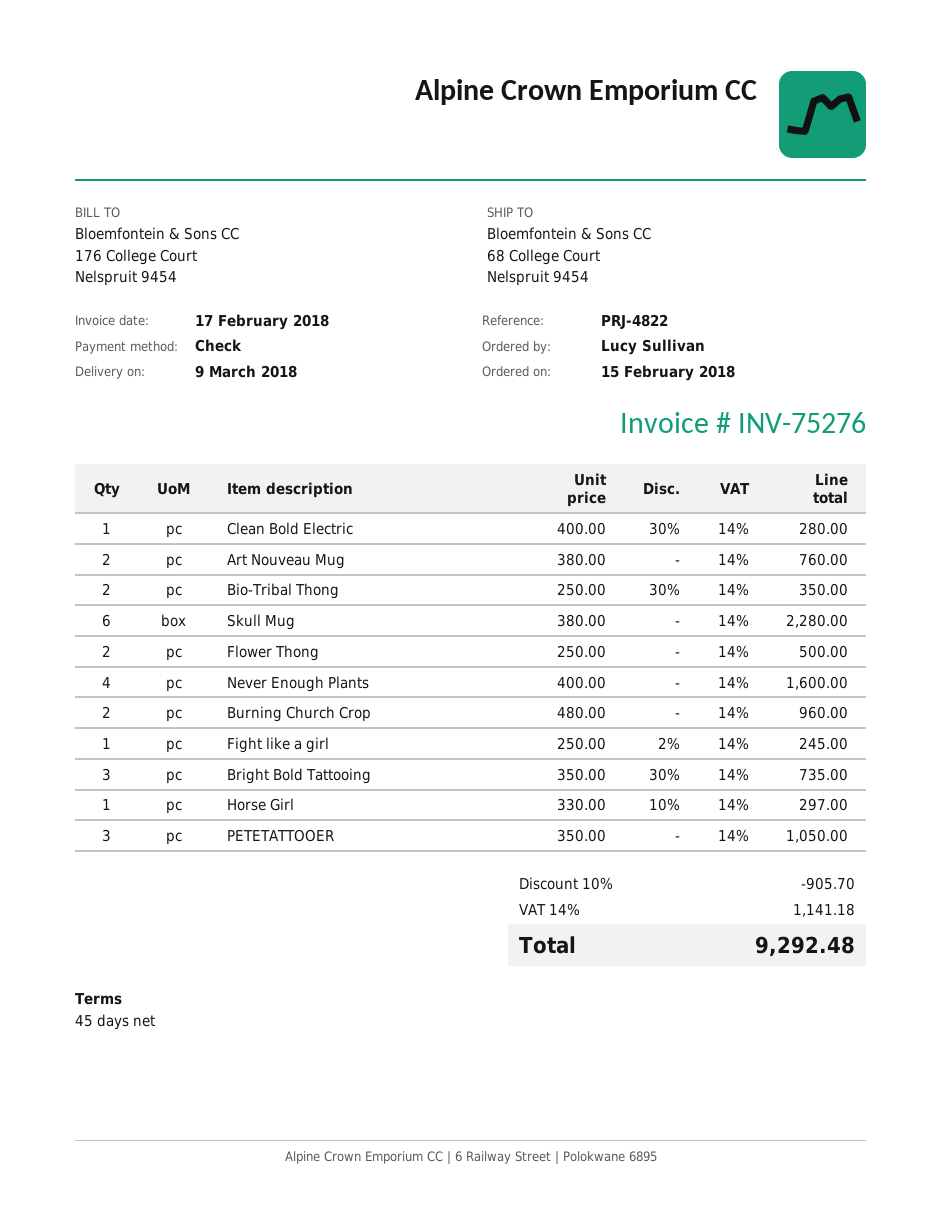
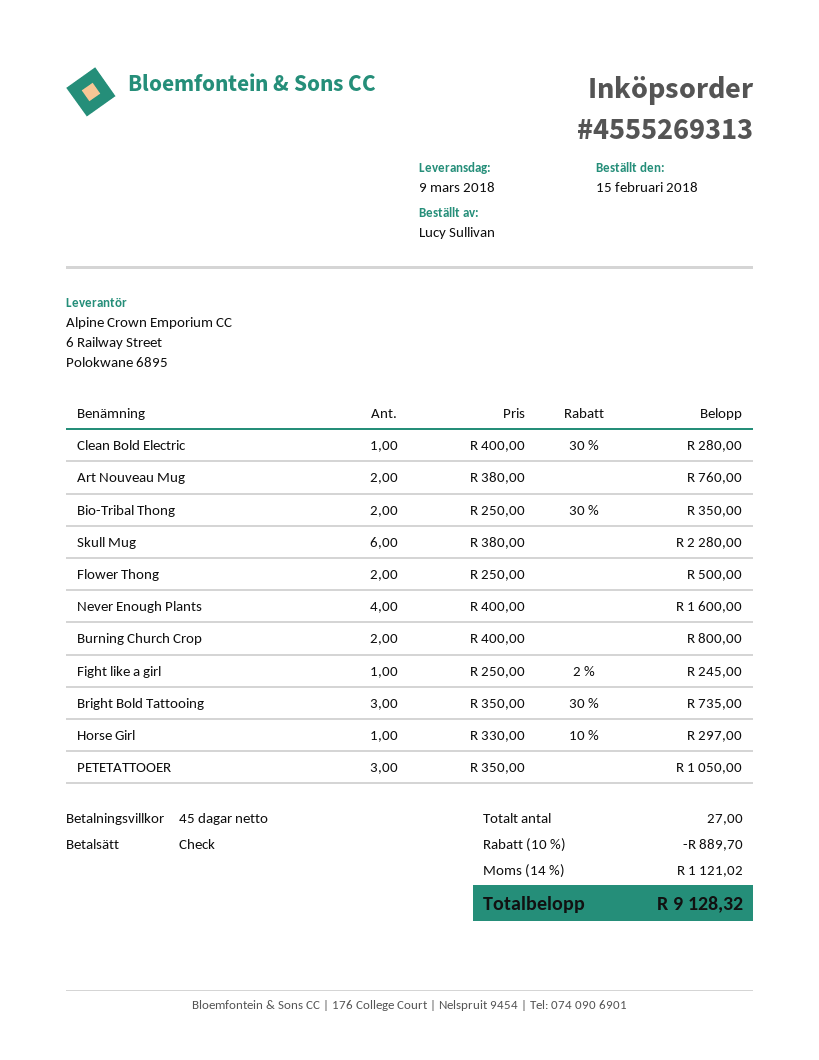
Burning Church Crop: 2 x 480.00 = 960.00 -> 2 x 400.00 = 800.00
discount: 10% = 905.70 -> 10% = 889.70
tax: 14% = 1141.18 -> 14% = 1121.02
total: 9292.48 -> 9128.32

